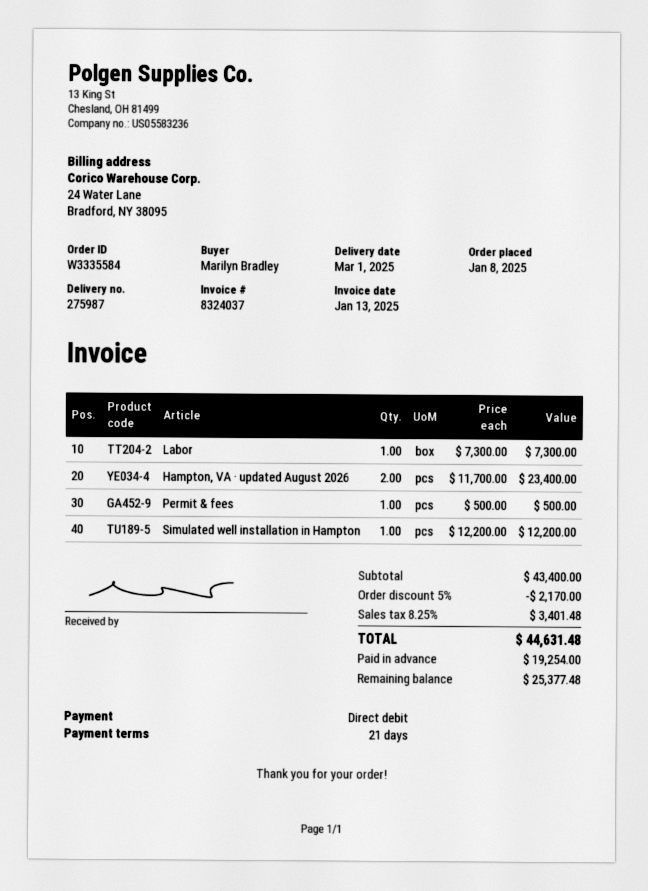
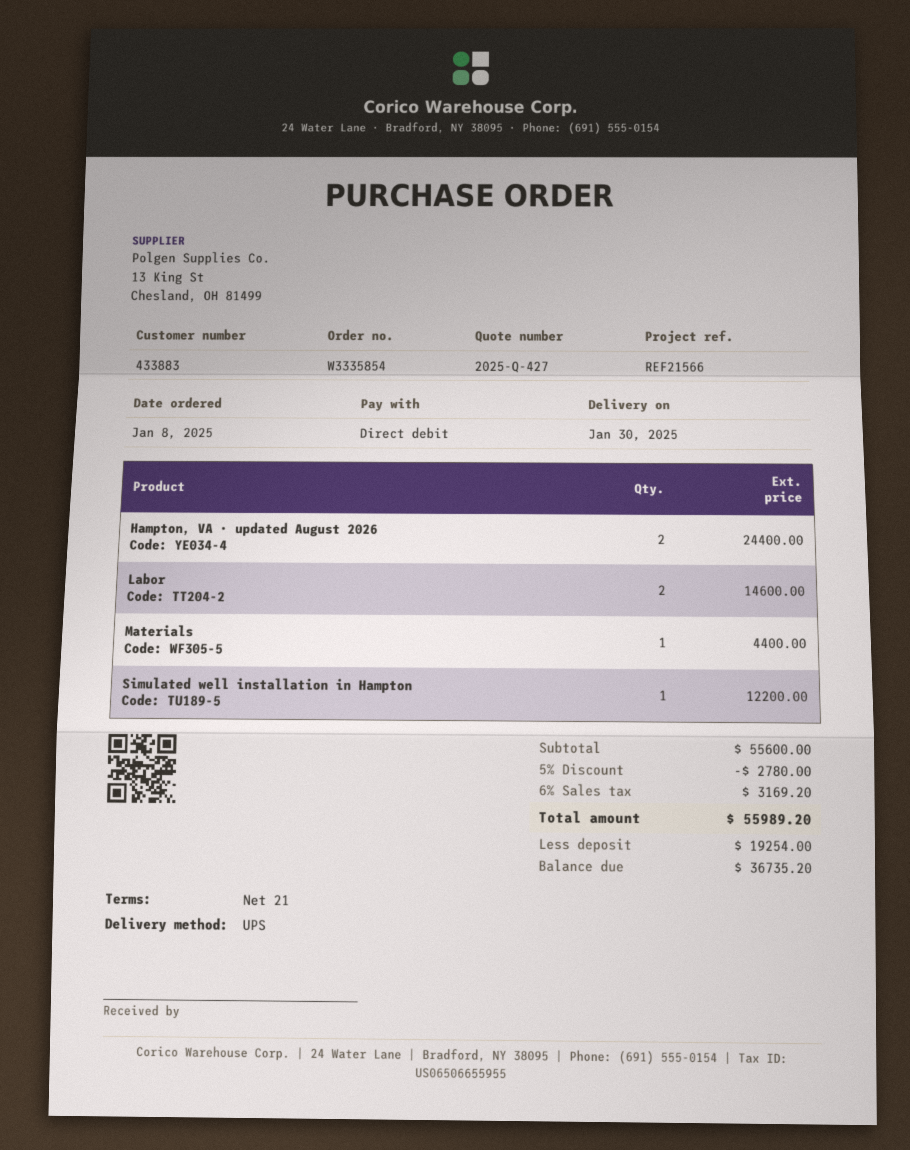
order number: W3335584 -> W3335854
delivery date: 2025-03-01 -> 2025-01-30
Labor: 1 for 7300.00 -> 2 for 14600.00
Hampton, VA · updated August 2026: 2 for 23400.00 -> 2 for 24400.00
Permit & fees: 1 for 500.00 -> none
Materials: none -> 1 for 4400.00
subtotal: 43400.00 -> 55600.00
discount: 5% = 2170.00 -> 5% = 2780.00
tax: 8.25% = 3401.48 -> 6% = 3169.20
total: 44631.48 -> 55989.20
balance: 25377.48 -> 36735.20

